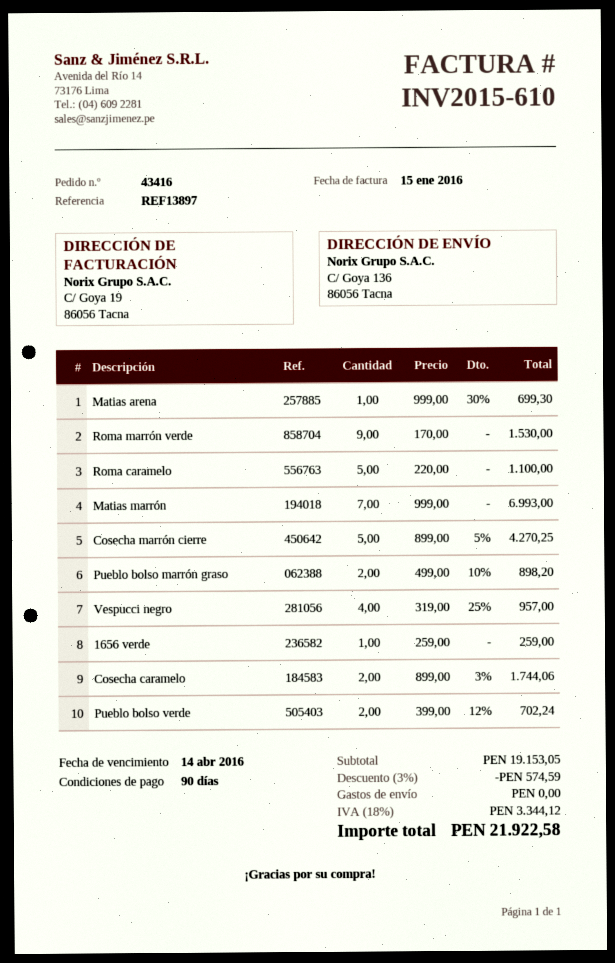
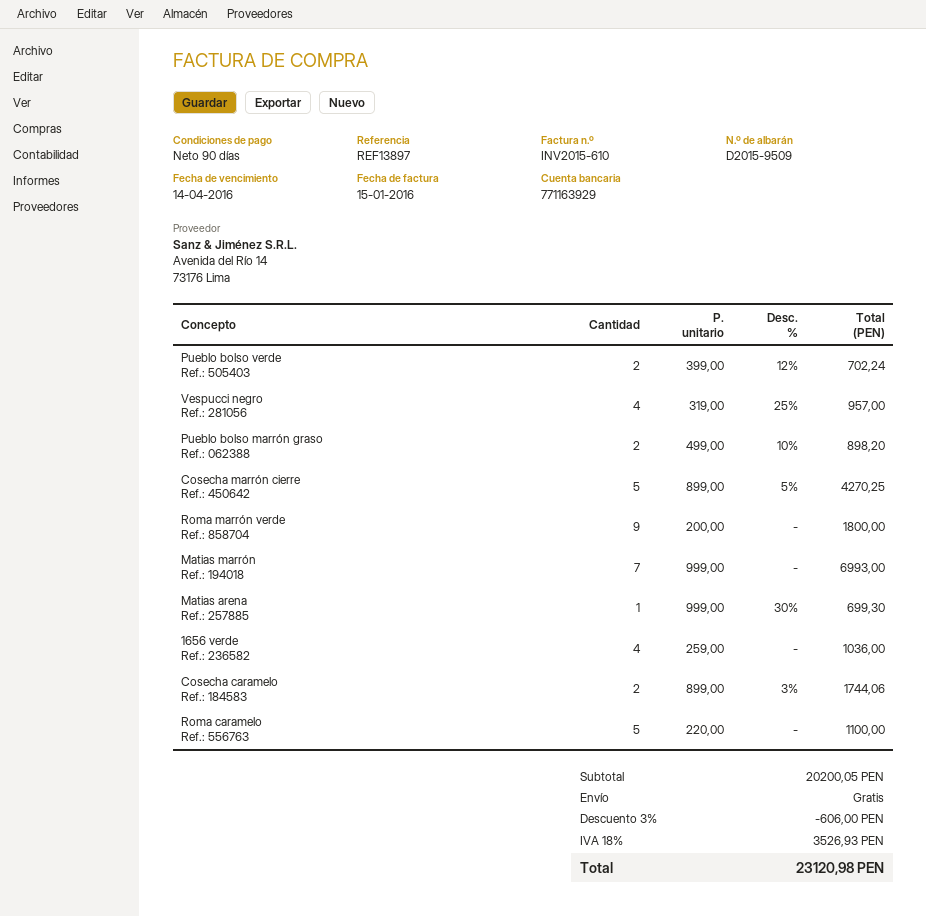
Roma marrón verde: 9 x 170.00 = 1530.00 -> 9 x 200.00 = 1800.00
1656 verde: 1 x 259.00 = 259.00 -> 4 x 259.00 = 1036.00
subtotal: 19153.05 -> 20200.05
discount: 3% = 574.59 -> 3% = 606.00
tax: 18% = 3344.12 -> 18% = 3526.93
total: 21922.58 -> 23120.98

